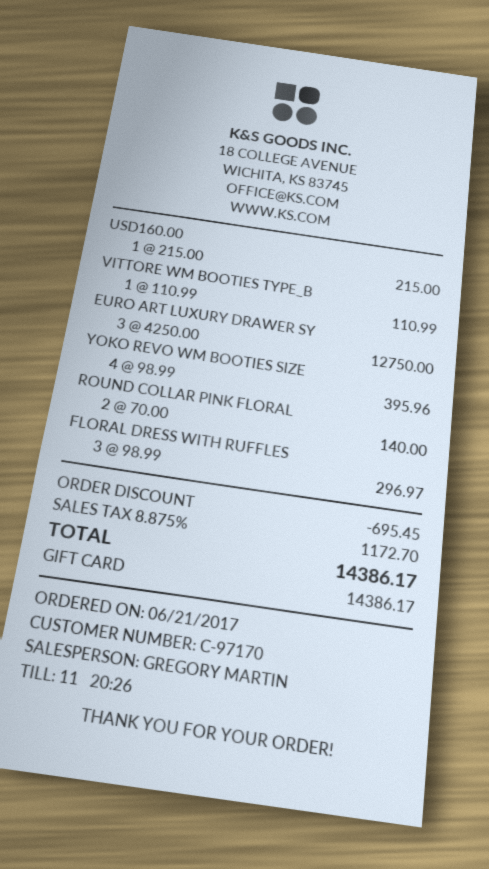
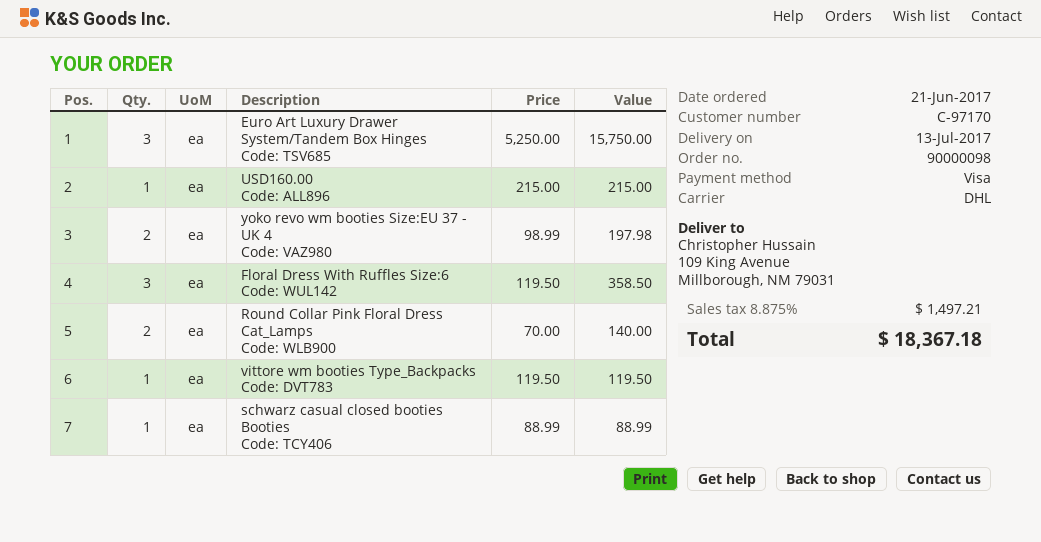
payment method: gift card -> Visa
VITTORE WM BOOTIES TYPE_B: 1 x 110.99 = 110.99 -> 1 x 119.50 = 119.50
EURO ART LUXURY DRAWER SY: 3 x 4250.00 = 12750.00 -> 3 x 5250.00 = 15750.00
YOKO REVO WM BOOTIES SIZE: 4 x 98.99 = 395.96 -> 2 x 98.99 = 197.98
FLORAL DRESS WITH RUFFLES: 3 x 98.99 = 296.97 -> 3 x 119.50 = 358.50
schwarz casual closed booties Booties: none -> 1 x 88.99 = 88.99
discount: 695.45 -> none
tax: 8.875% = 1172.70 -> 8.875% = 1497.21
total: 14386.17 -> 18367.18

